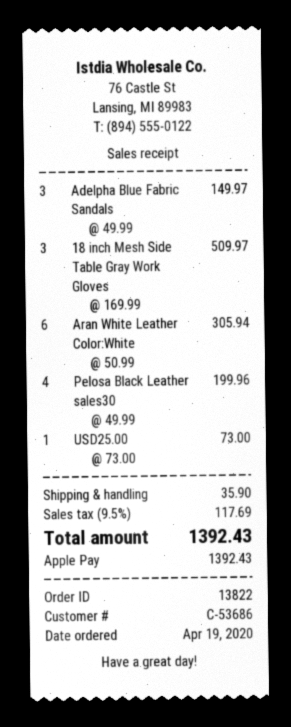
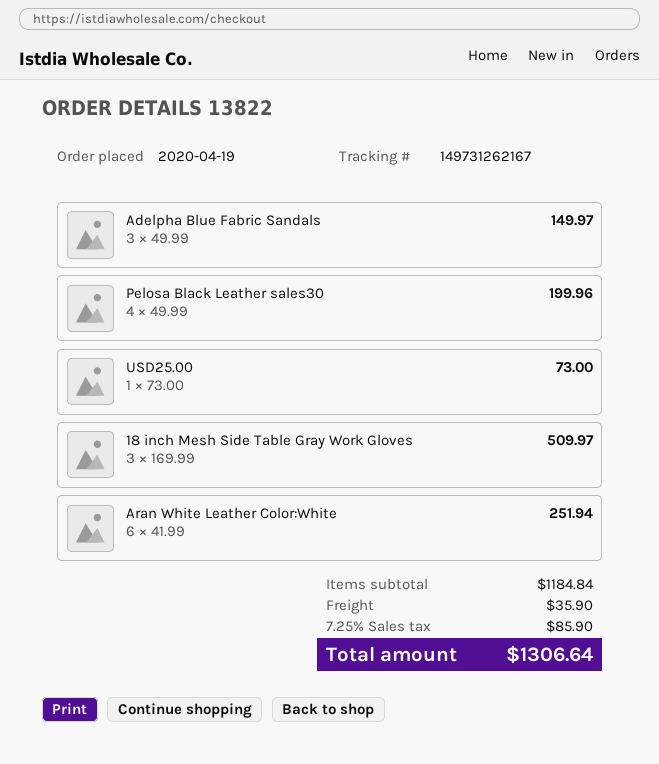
Aran White Leather Color:White: 6 x 50.99 = 305.94 -> 6 x 41.99 = 251.94
tax: 9.5% = 117.69 -> 7.25% = 85.90
total: 1392.43 -> 1306.64

